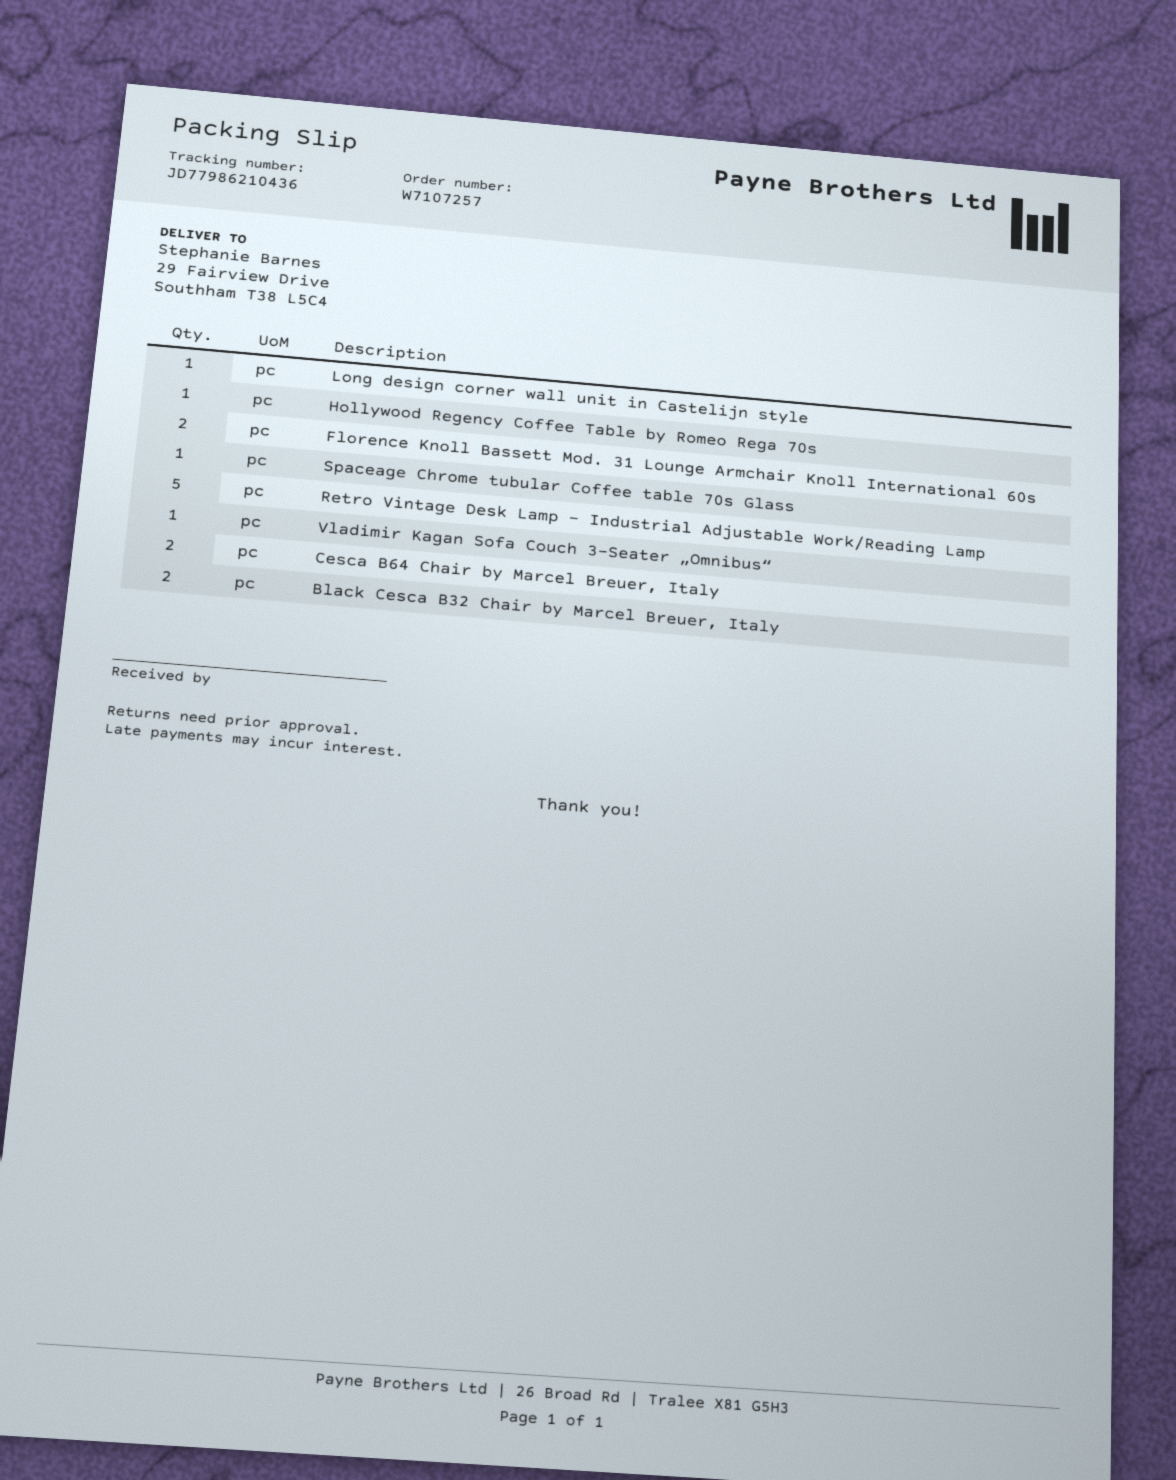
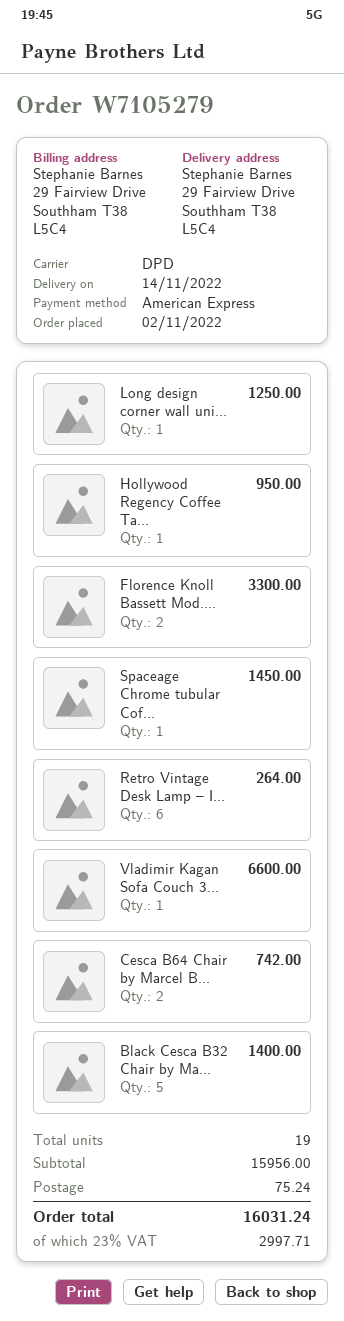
order number: W7107257 -> W7105279
Retro Vintage Desk Lamp – Industrial Adjustable Work/Reading Lamp: 5 -> 6
Black Cesca B32 Chair by Marcel Breuer, Italy: 2 -> 5

